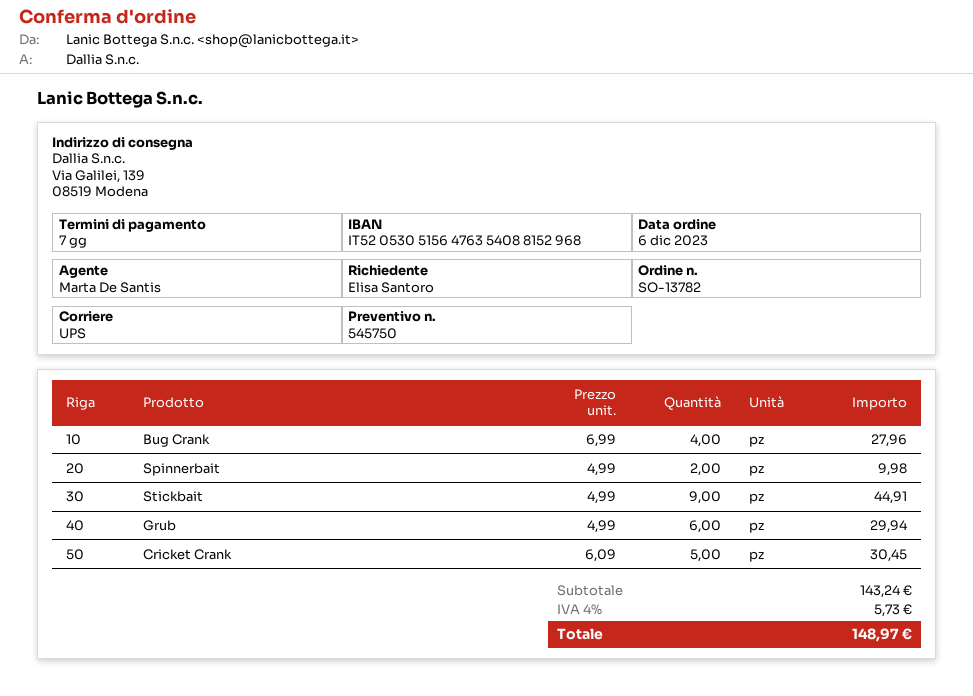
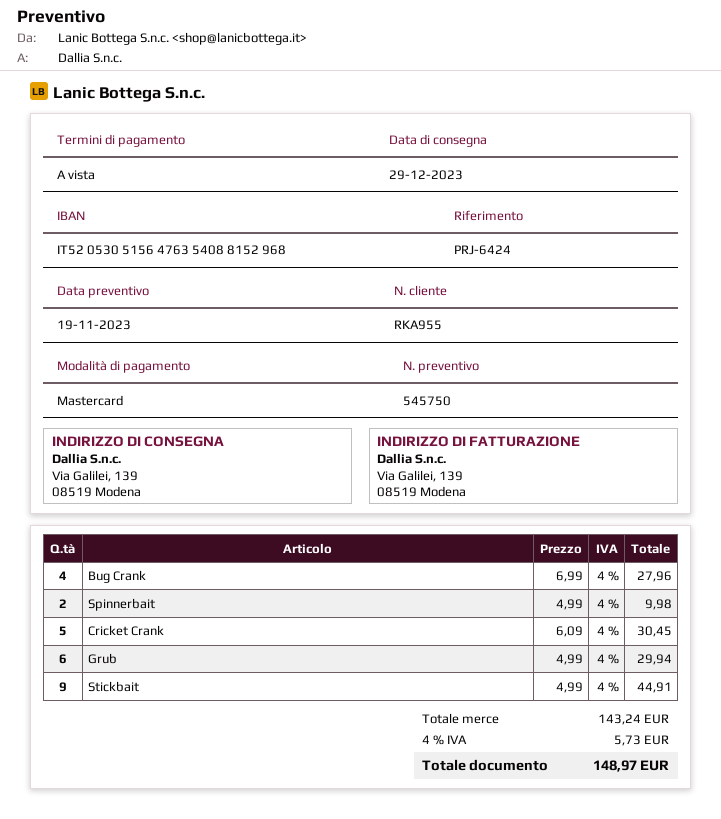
payment terms: 7 days -> on receipt

